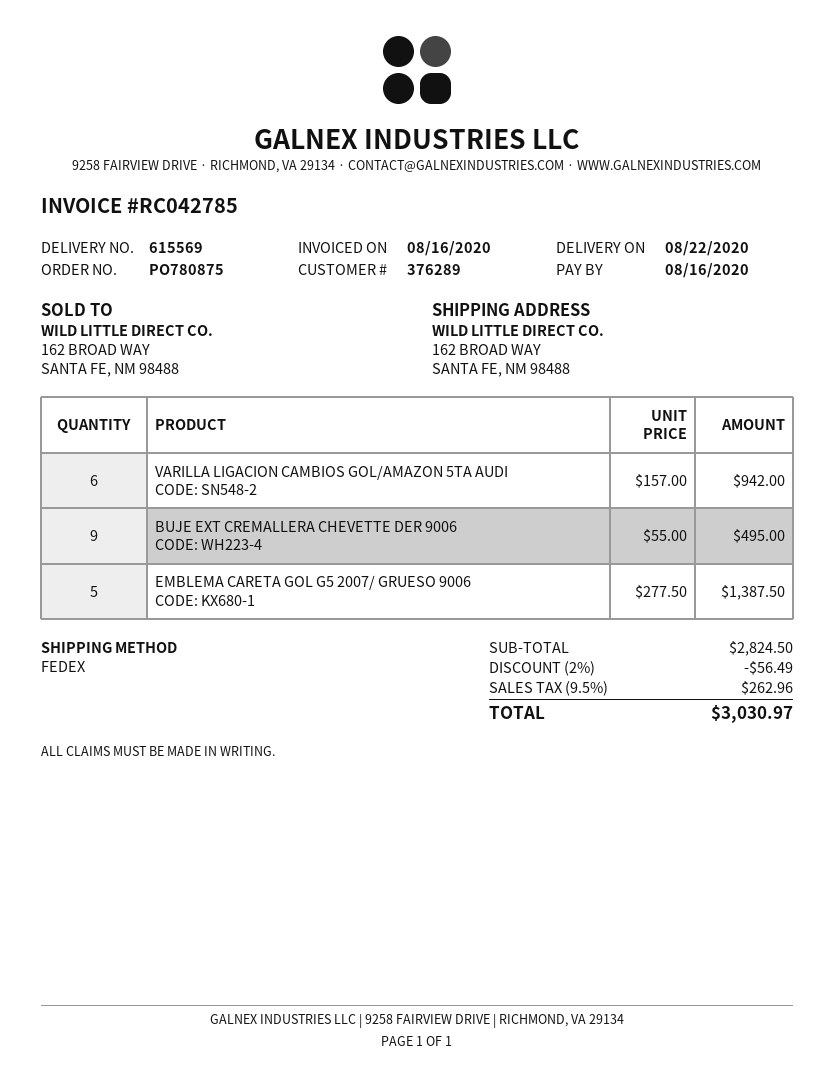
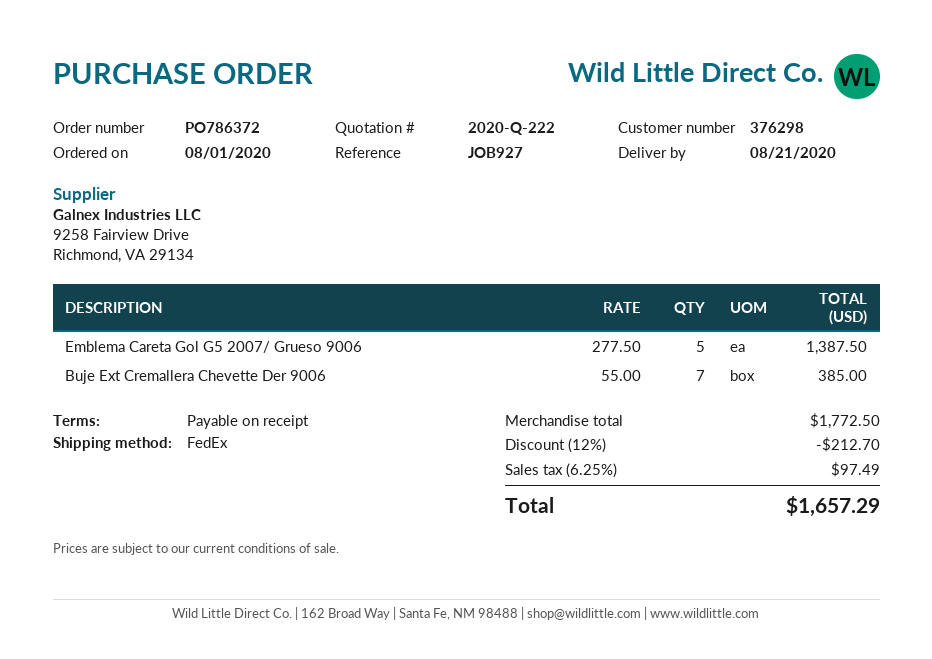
order number: PO780875 -> PO786372
delivery date: 2020-08-22 -> 2020-08-21
customer number: 376289 -> 376298
VARILLA LIGACION CAMBIOS GOL/AMAZON 5TA AUDI: 6 x 157.00 = 942.00 -> none
BUJE EXT CREMALLERA CHEVETTE DER 9006: 9 x 55.00 = 495.00 -> 7 x 55.00 = 385.00
subtotal: 2824.50 -> 1772.50
discount: 2% = 56.49 -> 12% = 212.70
tax: 9.5% = 262.96 -> 6.25% = 97.49
total: 3030.97 -> 1657.29

